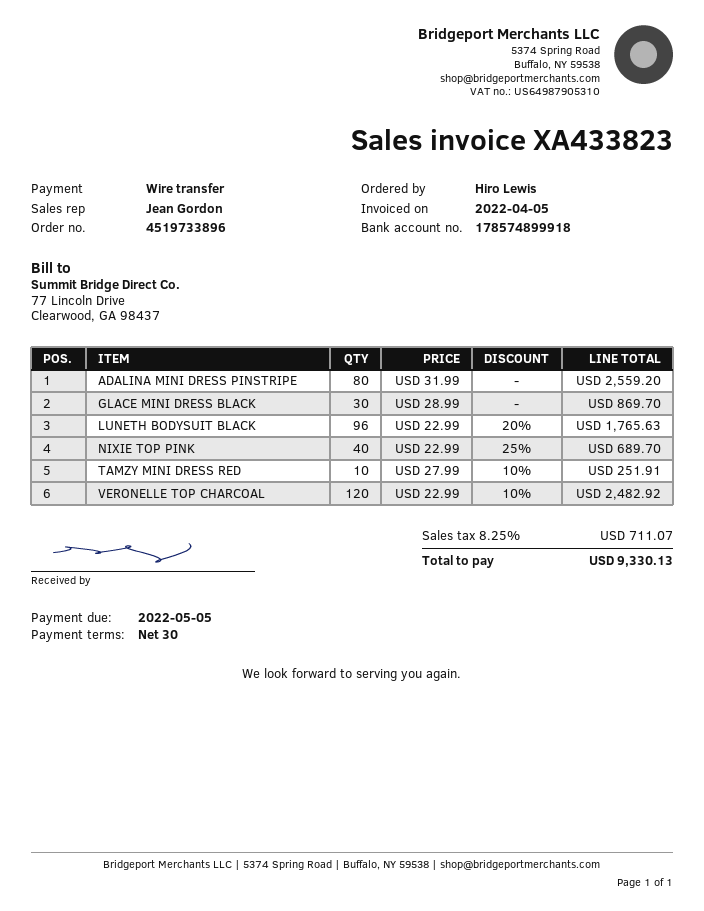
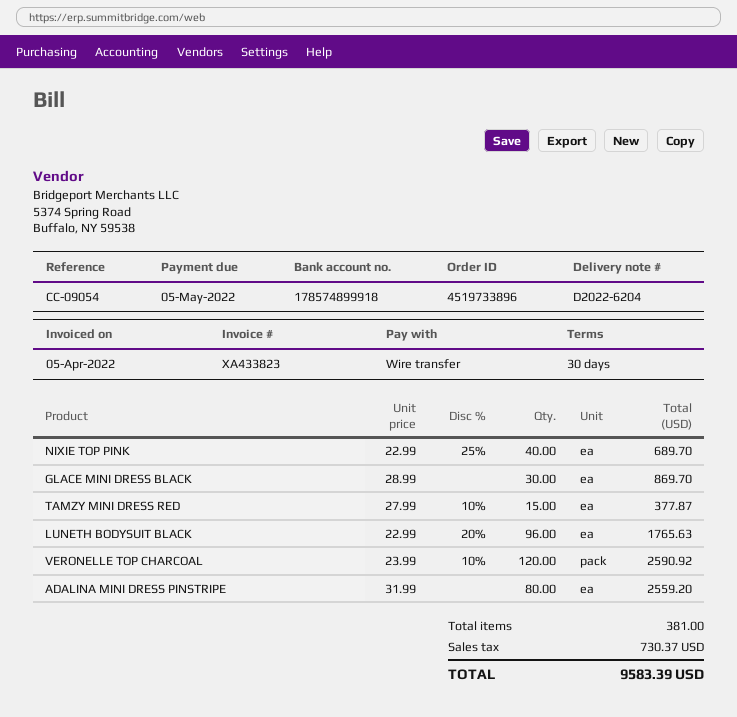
TAMZY MINI DRESS RED: 10 x 27.99 - 10% = 251.91 -> 15 x 27.99 - 10% = 377.87
VERONELLE TOP CHARCOAL: 120 x 22.99 - 10% = 2482.92 -> 120 x 23.99 - 10% = 2590.92
tax: 711.07 -> 730.37
total: 9330.13 -> 9583.39

